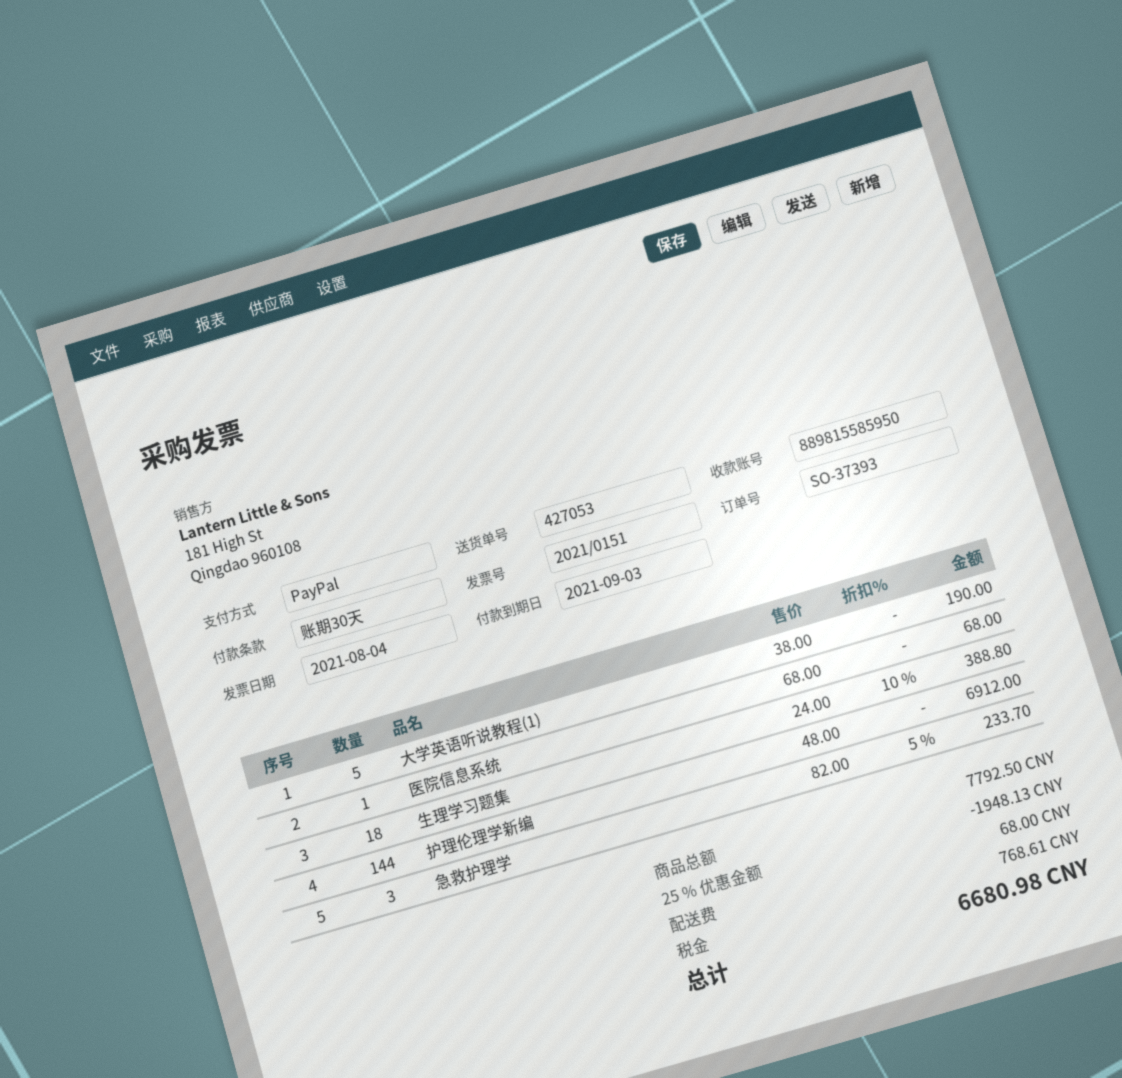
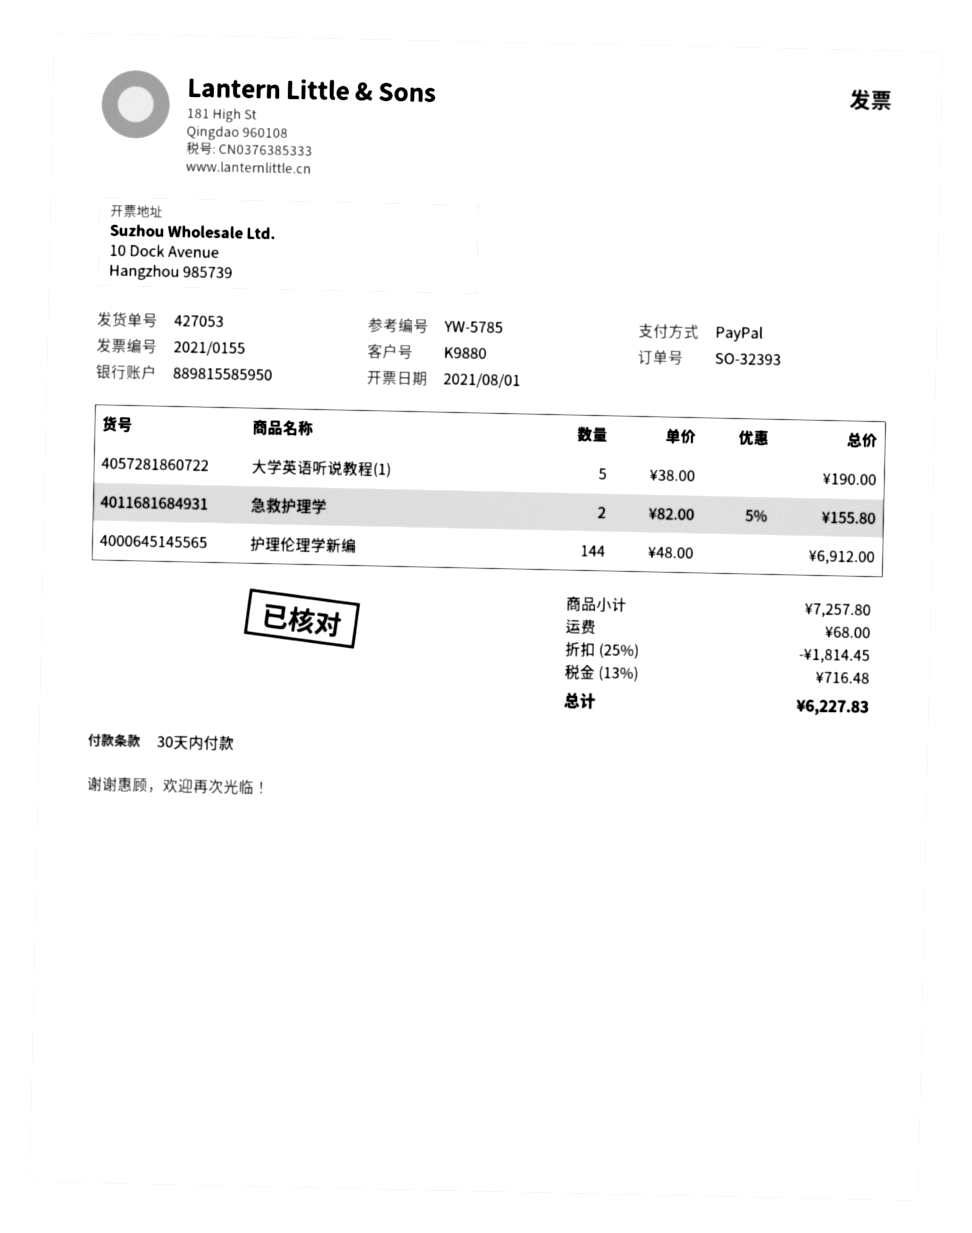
order number: SO-37393 -> SO-32393
invoice number: 2021/0151 -> 2021/0155
invoice date: 2021-08-04 -> 2021-08-01
医院信息系统: 1 x 68.00 = 68.00 -> none
生理学习题集: 18 x 24.00 - 10% = 388.80 -> none
急救护理学: 3 x 82.00 - 5% = 233.70 -> 2 x 82.00 - 5% = 155.80
subtotal: 7792.50 -> 7257.80
discount: 25% = 1948.13 -> 25% = 1814.45
tax: 768.61 -> 716.48
total: 6680.98 -> 6227.83

